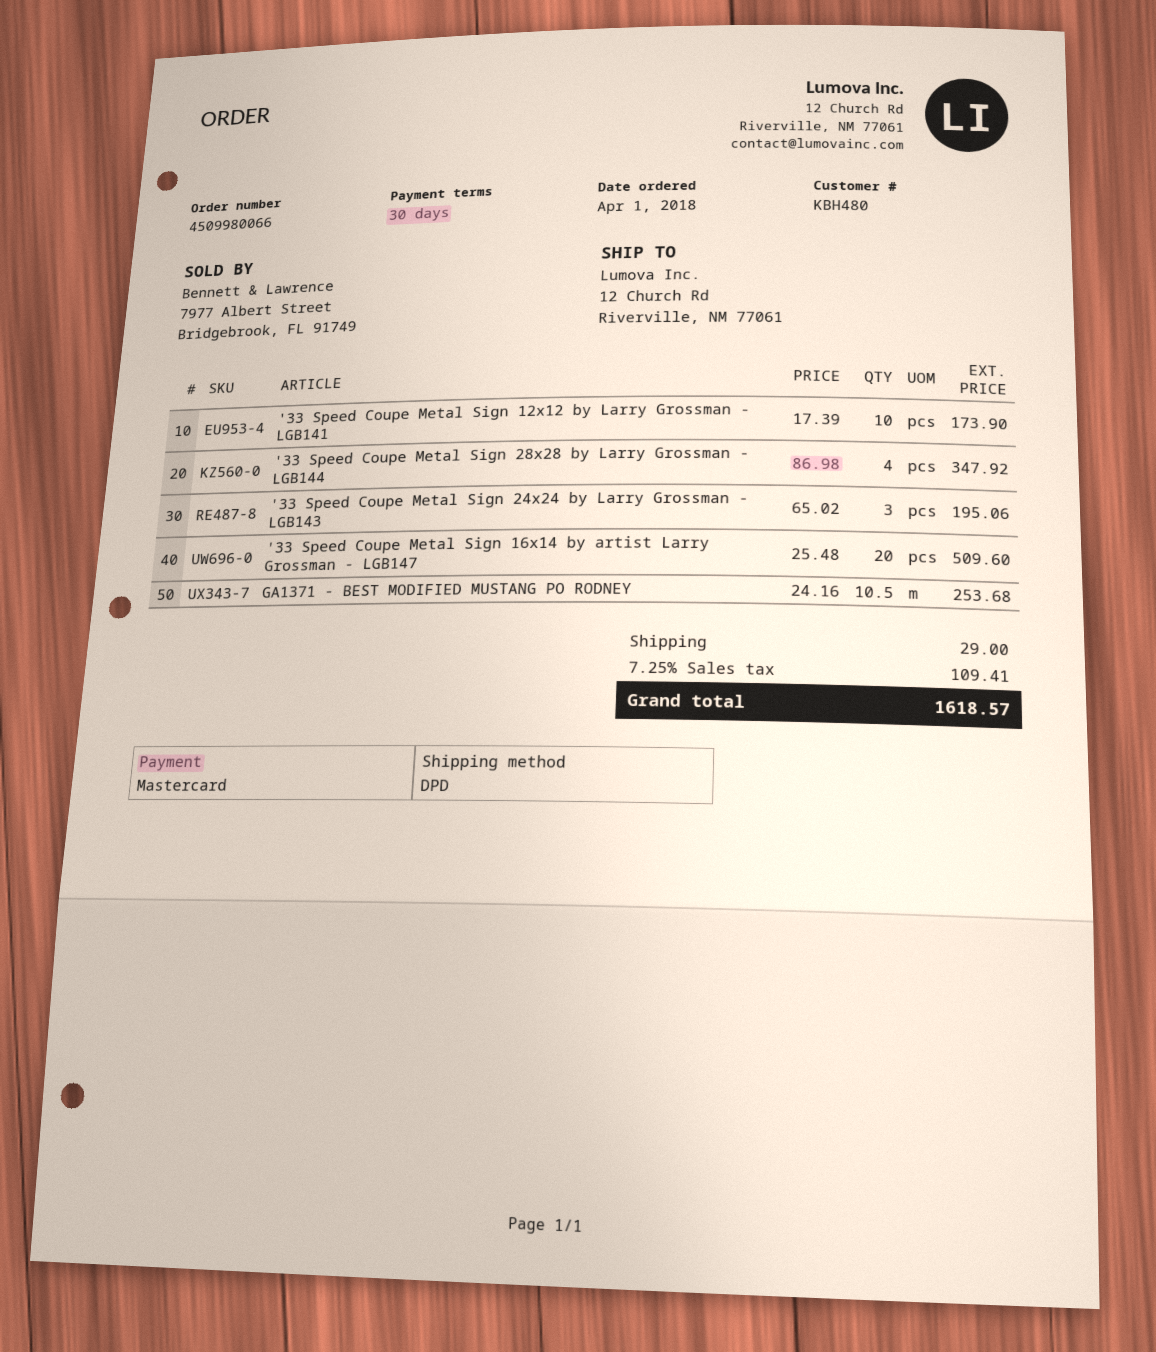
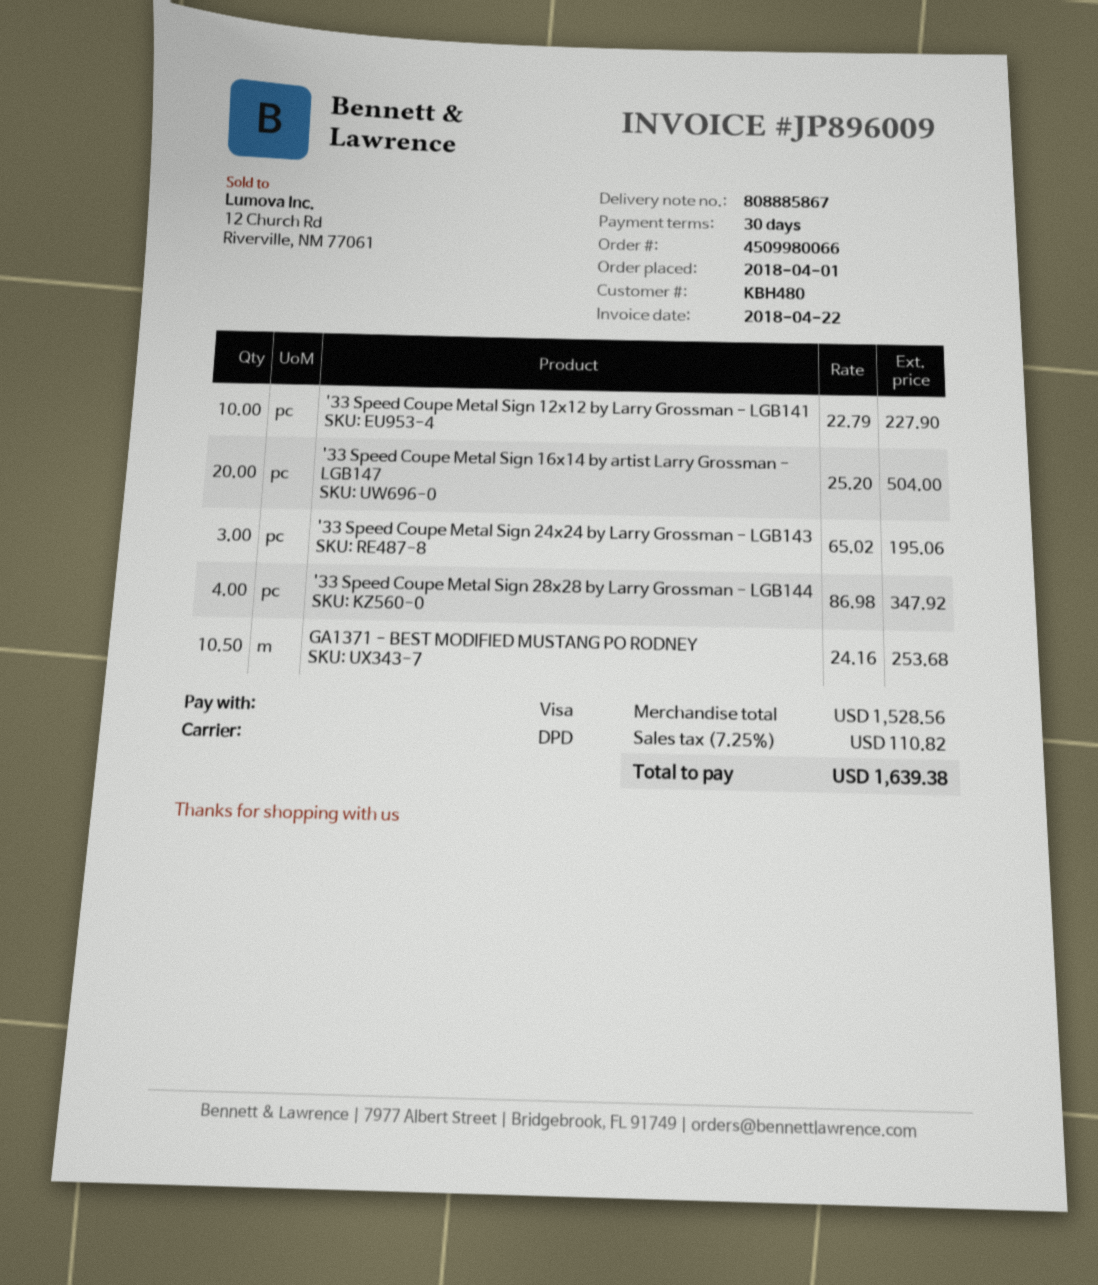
payment method: Mastercard -> Visa
'33 Speed Coupe Metal Sign 12x12 by Larry Grossman - LGB141: 10 x 17.39 = 173.90 -> 10 x 22.79 = 227.90
'33 Speed Coupe Metal Sign 16x14 by artist Larry Grossman - LGB147: 20 x 25.48 = 509.60 -> 20 x 25.20 = 504.00
shipping: 29.00 -> none
tax: 7.25% = 109.41 -> 7.25% = 110.82
total: 1618.57 -> 1639.38

